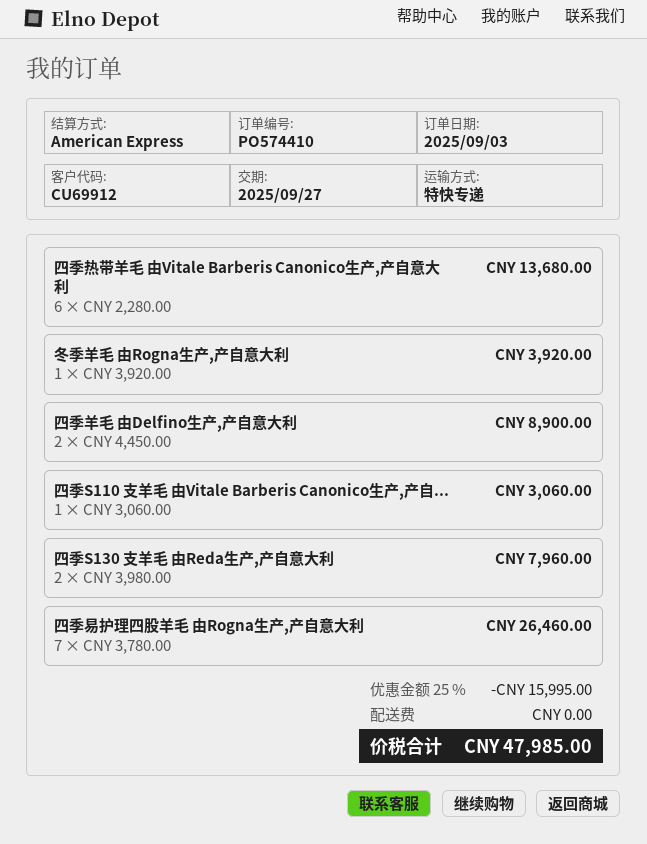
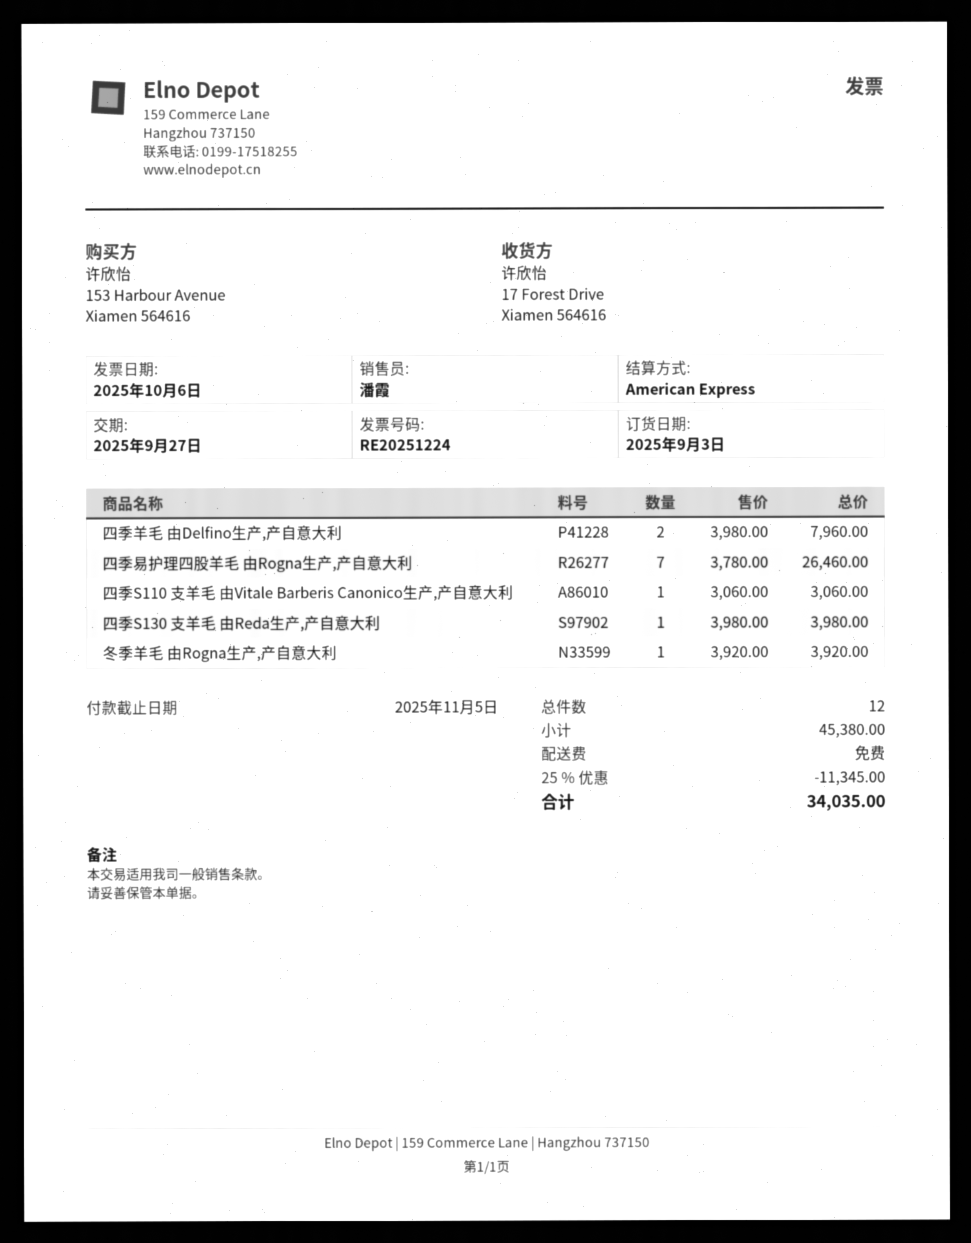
四季热带羊毛 由Vitale Barberis Canonico生产,产自意大利: 6 x 2280.00 = 13680.00 -> none
四季羊毛 由Delfino生产,产自意大利: 2 x 4450.00 = 8900.00 -> 2 x 3980.00 = 7960.00
四季S130 支羊毛 由Reda生产,产自意大利: 2 x 3980.00 = 7960.00 -> 1 x 3980.00 = 3980.00
discount: 25% = 15995.00 -> 25% = 11345.00
total: 47985.00 -> 34035.00

